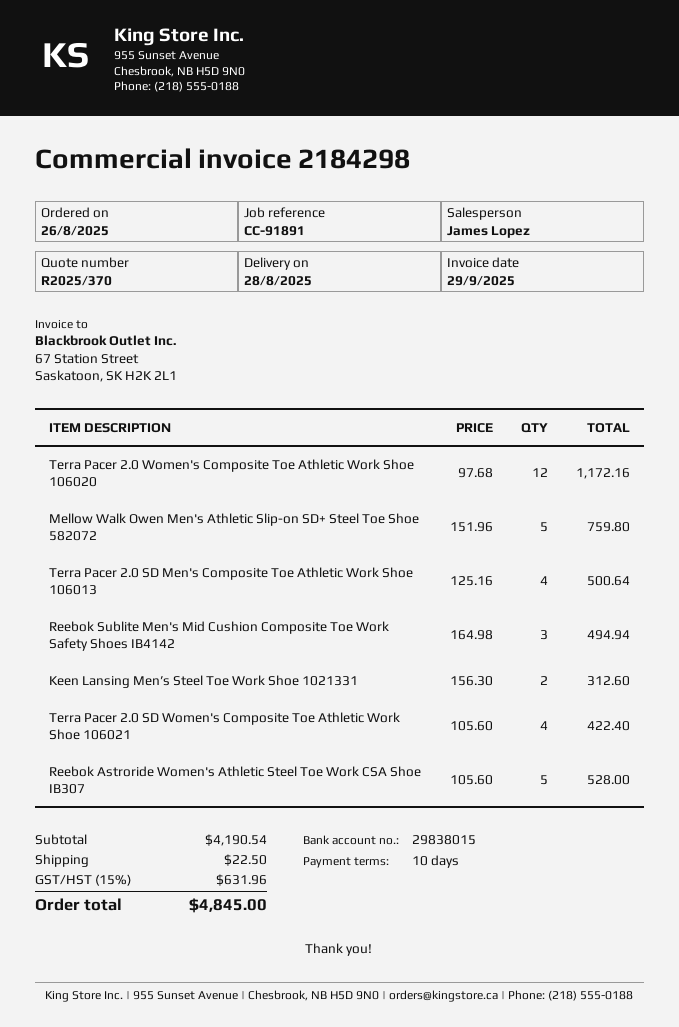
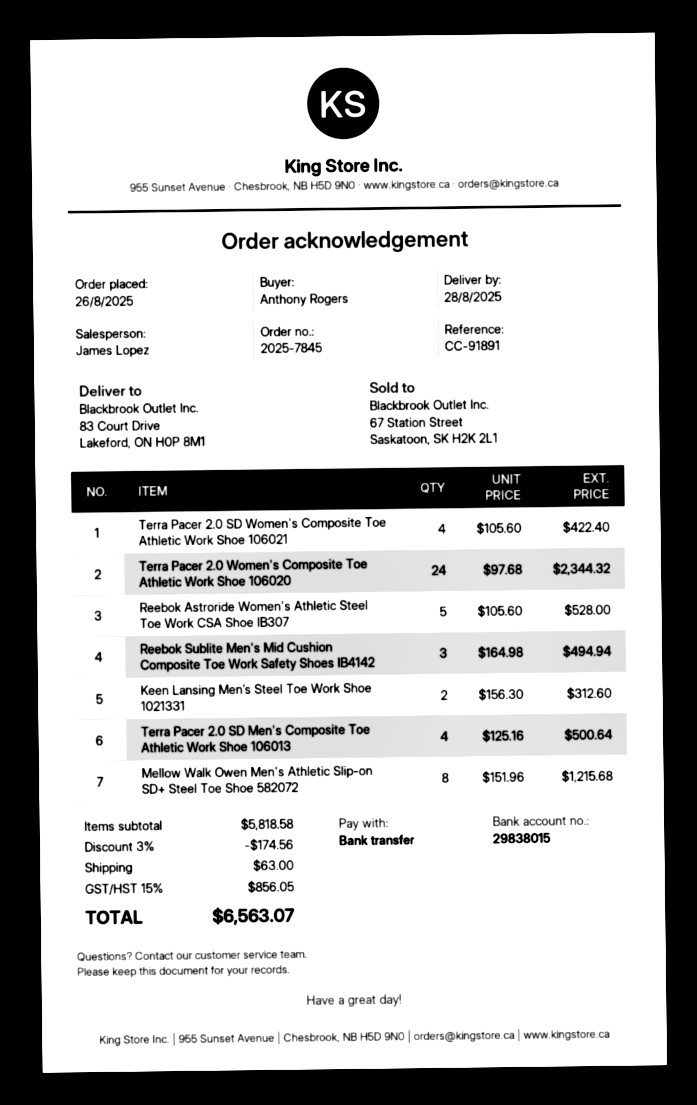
Terra Pacer 2.0 Women's Composite Toe Athletic Work Shoe 106020: 12 x 97.68 = 1172.16 -> 24 x 97.68 = 2344.32
Mellow Walk Owen Men's Athletic Slip-on SD+ Steel Toe Shoe 582072: 5 x 151.96 = 759.80 -> 8 x 151.96 = 1215.68
subtotal: 4190.54 -> 5818.58
discount: none -> 3% = 174.56
shipping: 22.50 -> 63.00
tax: 15% = 631.96 -> 15% = 856.05
total: 4845.00 -> 6563.07

